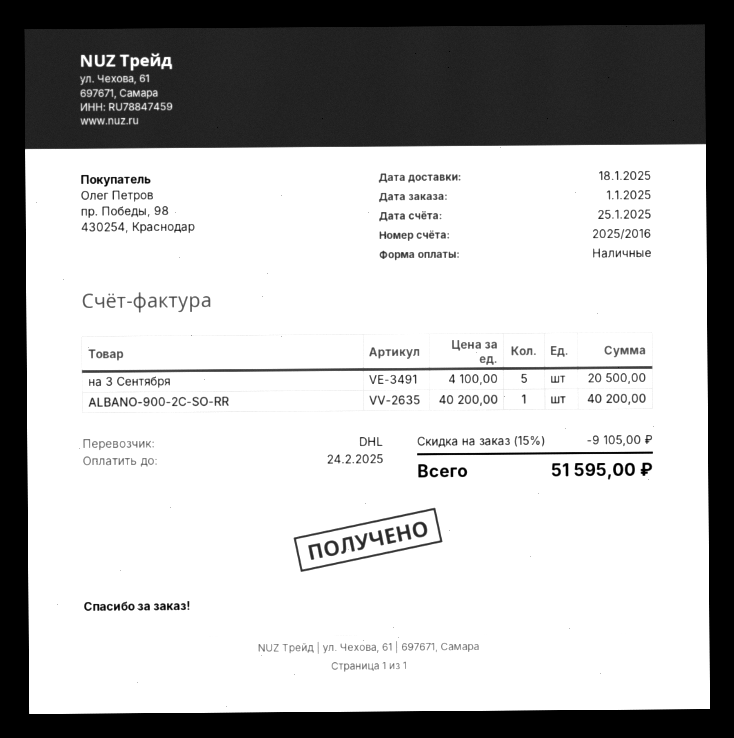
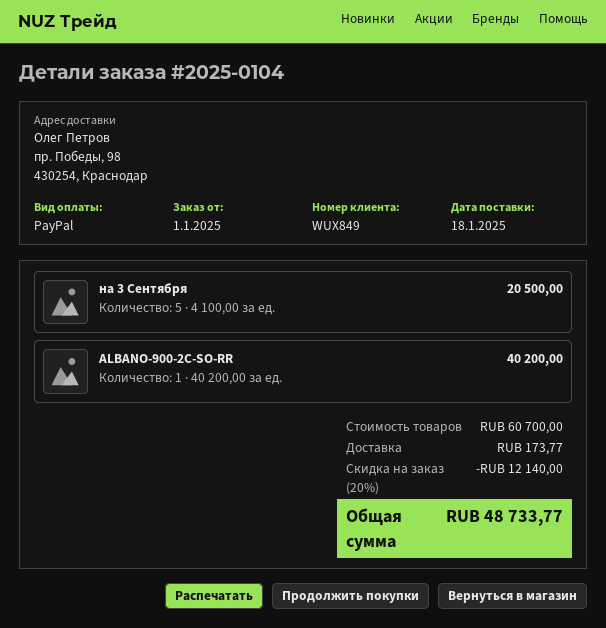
payment method: cash -> PayPal
discount: 15% = 9105.00 -> 20% = 12140.00
shipping: none -> 173.77
total: 51595.00 -> 48733.77

